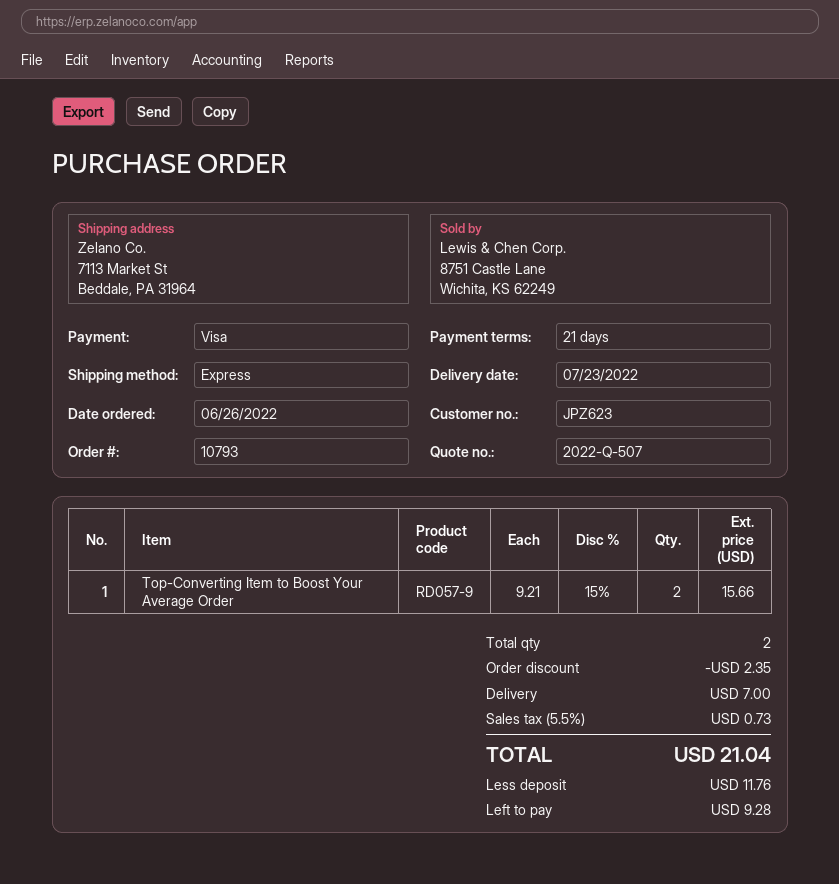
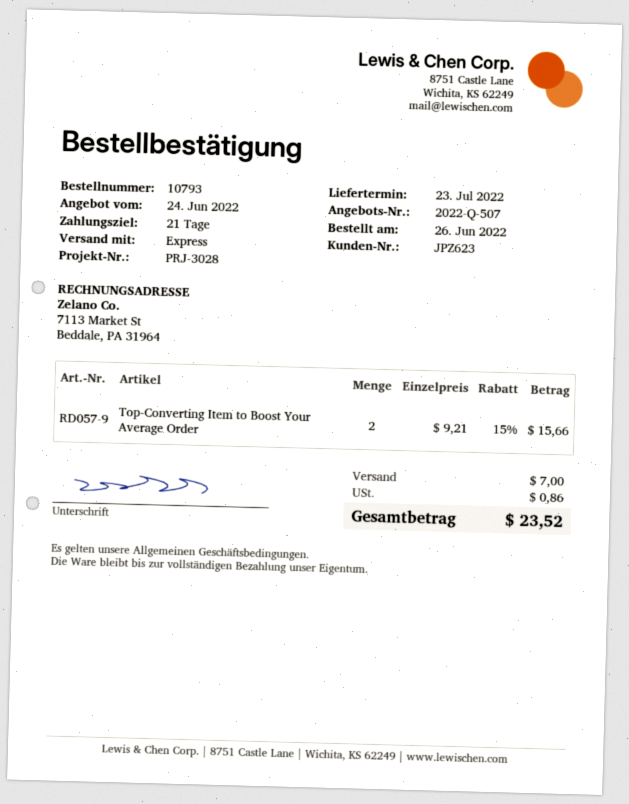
discount: 2.35 -> none
tax: 0.73 -> 0.86
total: 21.04 -> 23.52

